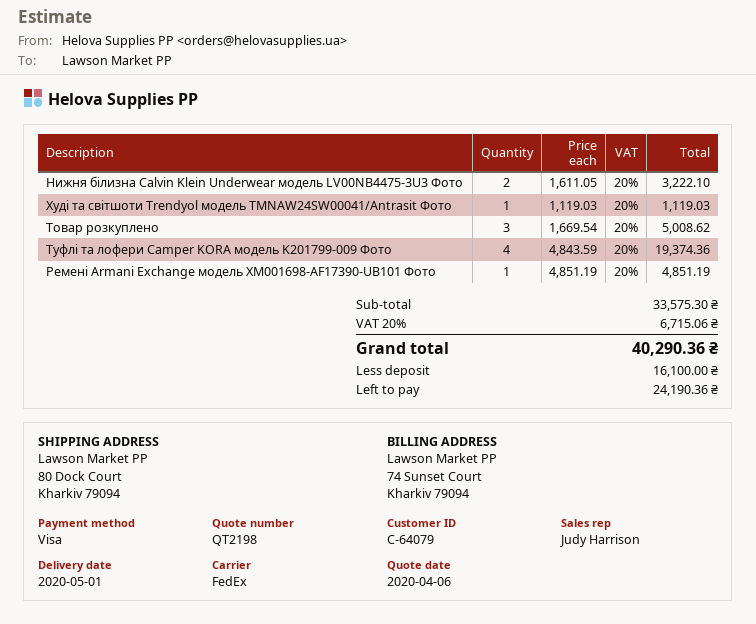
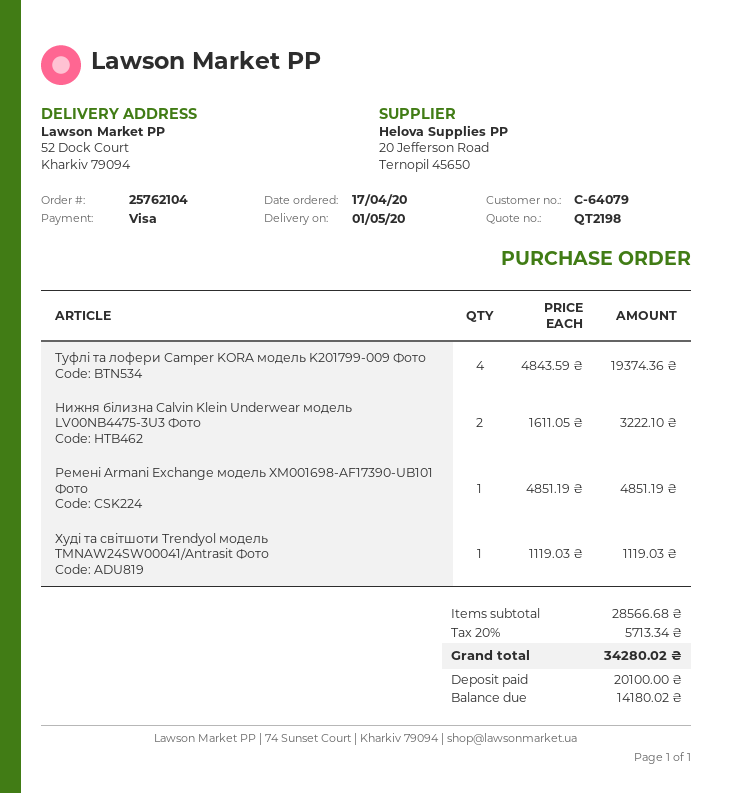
ship to: 80 Dock Court, Kharkiv 79094 -> 52 Dock Court, Kharkiv 79094
Товар розкуплено: 3 x 1669.54 = 5008.62 -> none
subtotal: 33575.30 -> 28566.68
tax: 20% = 6715.06 -> 20% = 5713.34
total: 40290.36 -> 34280.02
deposit: 16100.00 -> 20100.00
balance: 24190.36 -> 14180.02

